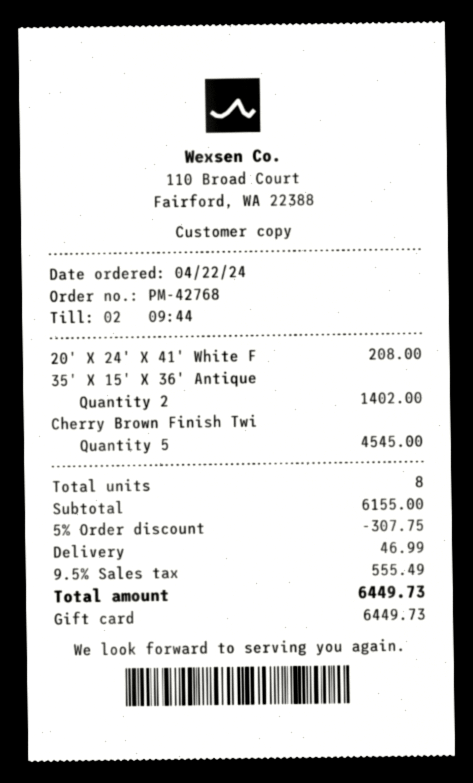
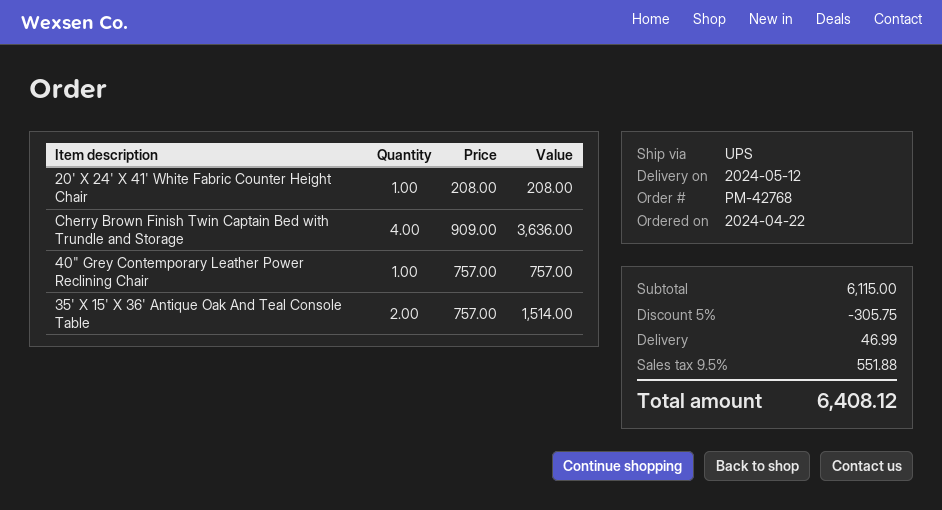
35' X 15' X 36' Antique: 2 for 1402.00 -> 2 for 1514.00
Cherry Brown Finish Twi: 5 for 4545.00 -> 4 for 3636.00
40" Grey Contemporary Leather Power Reclining Chair: none -> 1 for 757.00
subtotal: 6155.00 -> 6115.00
discount: 5% = 307.75 -> 5% = 305.75
tax: 9.5% = 555.49 -> 9.5% = 551.88
total: 6449.73 -> 6408.12

